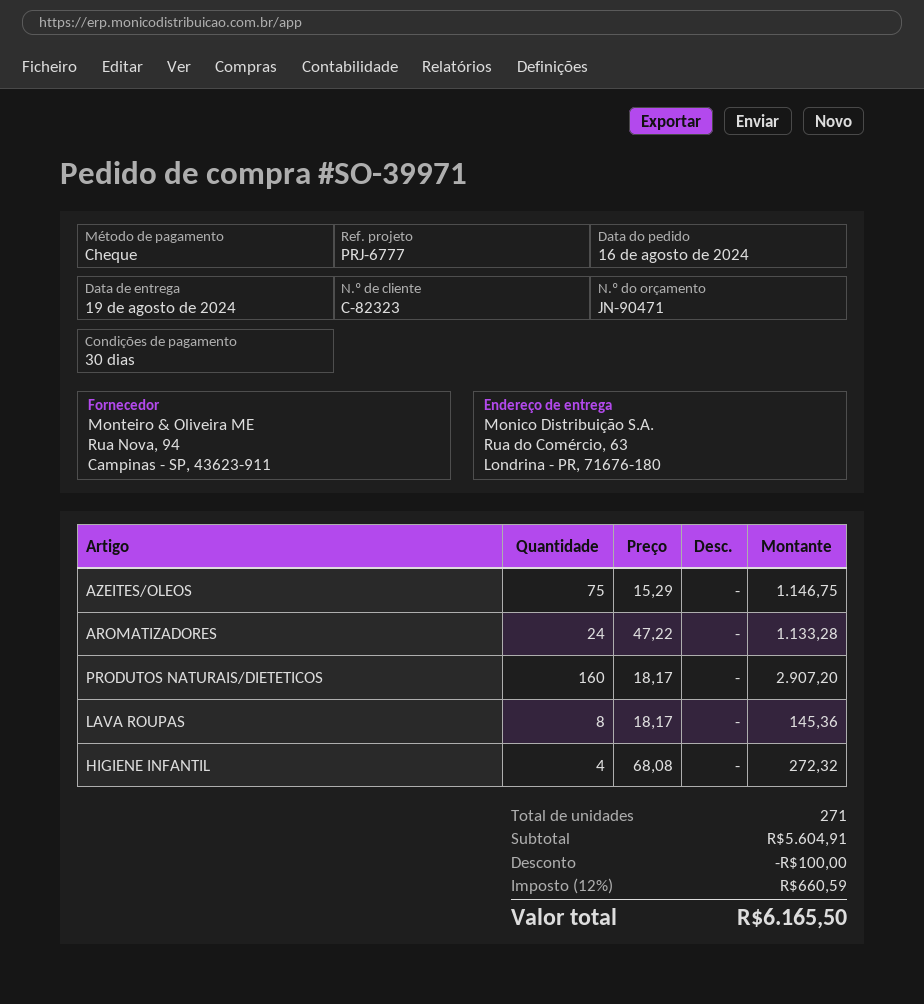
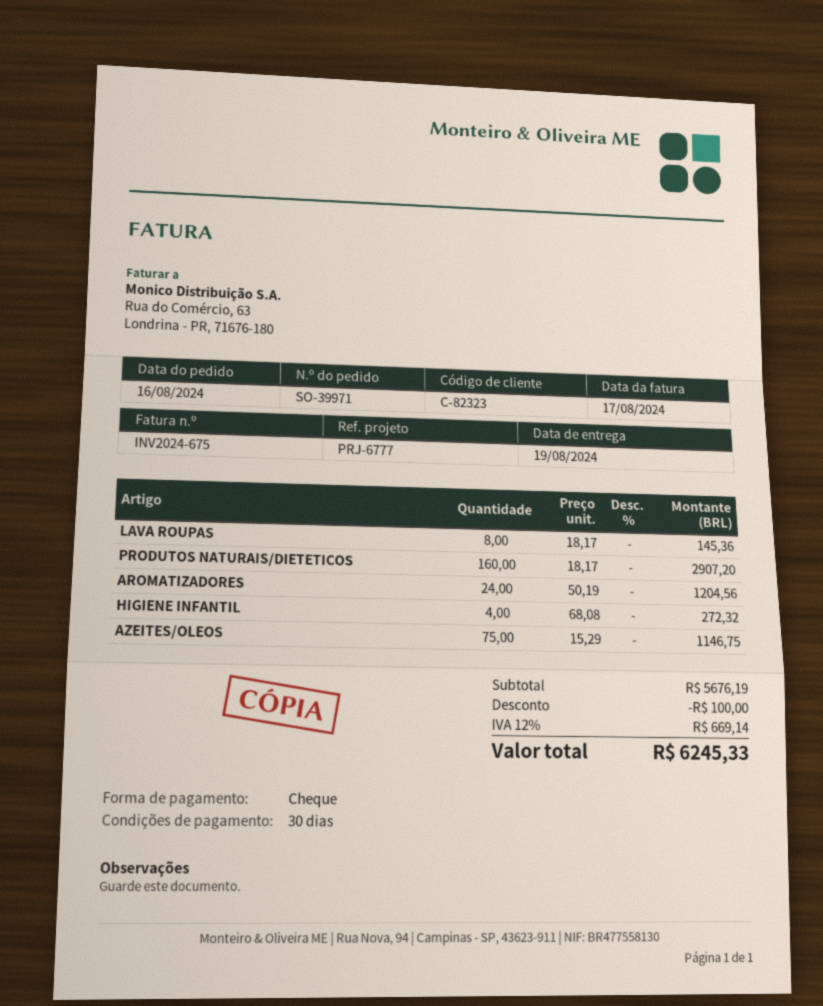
AROMATIZADORES: 24 x 47.22 = 1133.28 -> 24 x 50.19 = 1204.56
subtotal: 5604.91 -> 5676.19
tax: 12% = 660.59 -> 12% = 669.14
total: 6165.50 -> 6245.33

